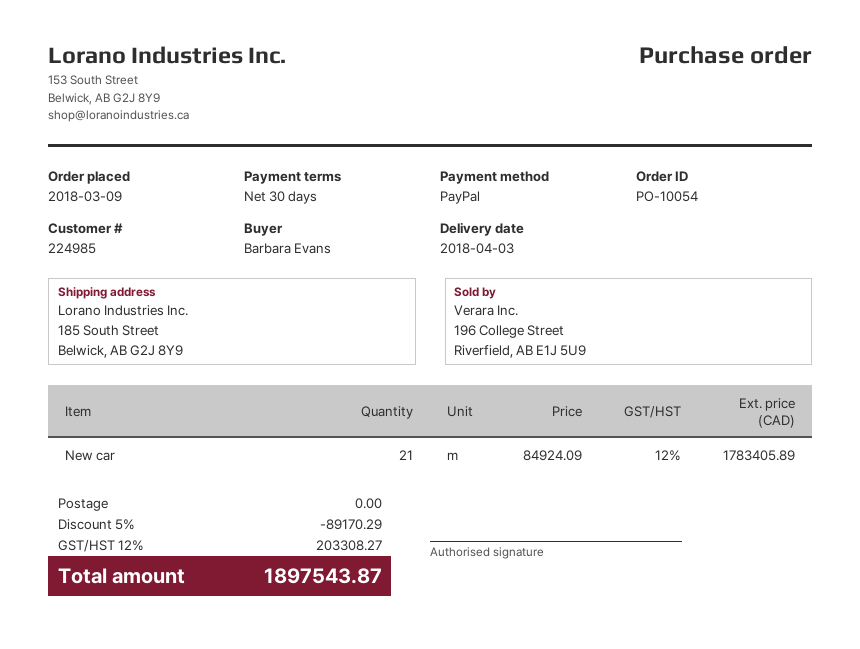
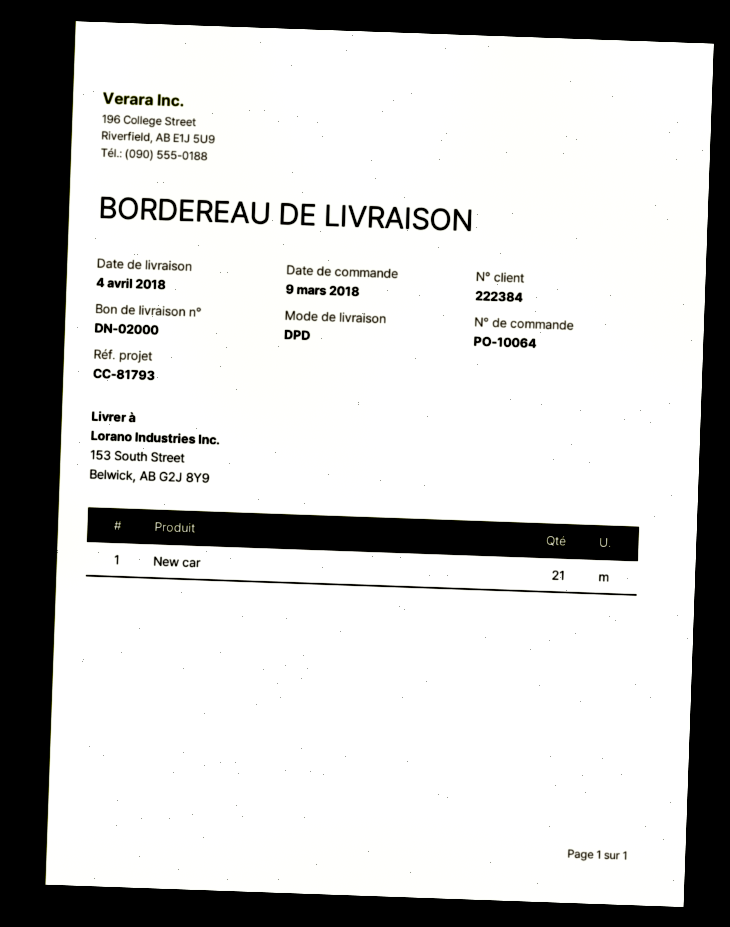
order number: PO-10054 -> PO-10064
delivery date: 2018-04-03 -> 2018-04-04
customer number: 224985 -> 222384
ship to: 185 South Street, Belwick, AB G2J 8Y9 -> 153 South Street, Belwick, AB G2J 8Y9

